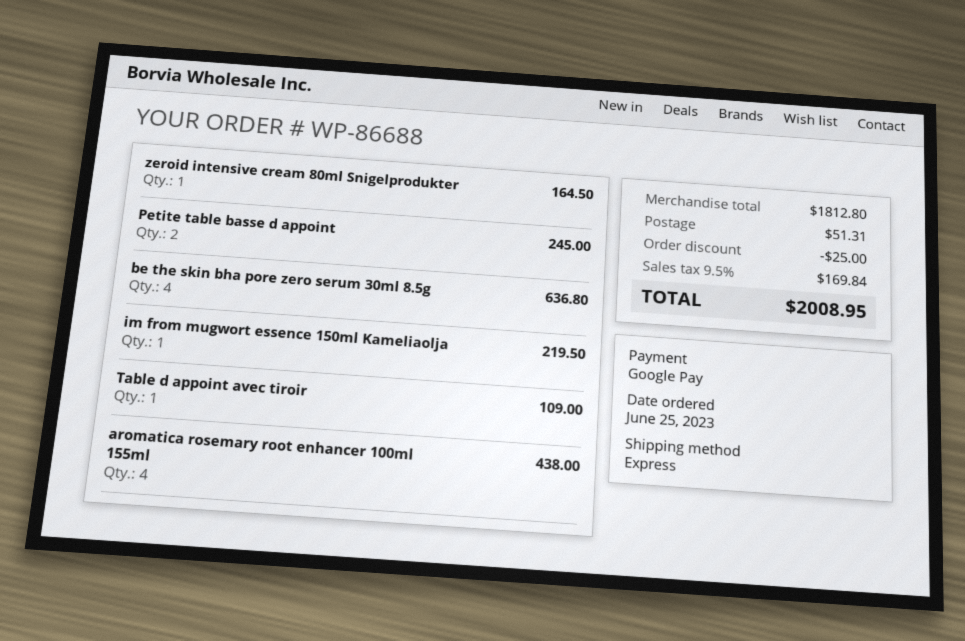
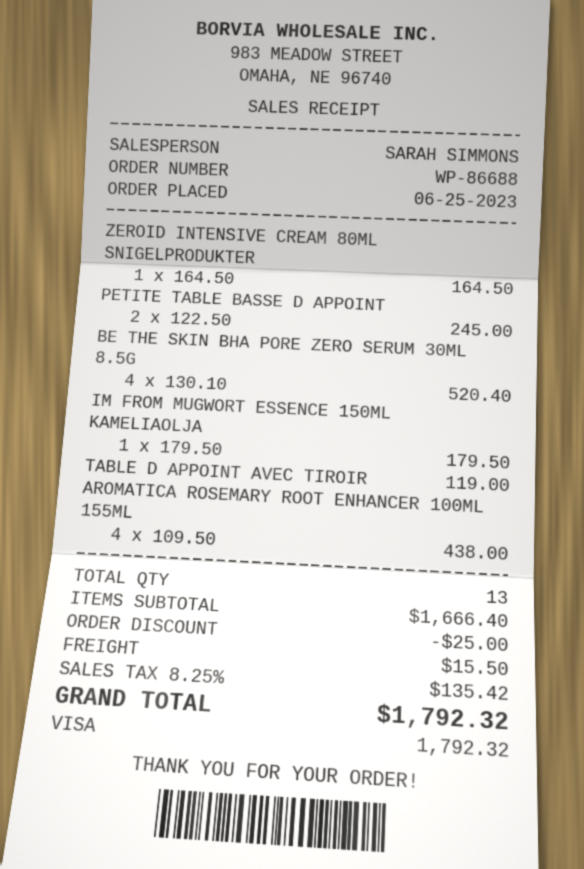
payment method: Google Pay -> Visa
be the skin bha pore zero serum 30ml 8.5g: 4 for 636.80 -> 4 for 520.40
im from mugwort essence 150ml Kameliaolja: 1 for 219.50 -> 1 for 179.50
Table d appoint avec tiroir: 1 for 109.00 -> 1 for 119.00
subtotal: 1812.80 -> 1666.40
shipping: 51.31 -> 15.50
tax: 9.5% = 169.84 -> 8.25% = 135.42
total: 2008.95 -> 1792.32

